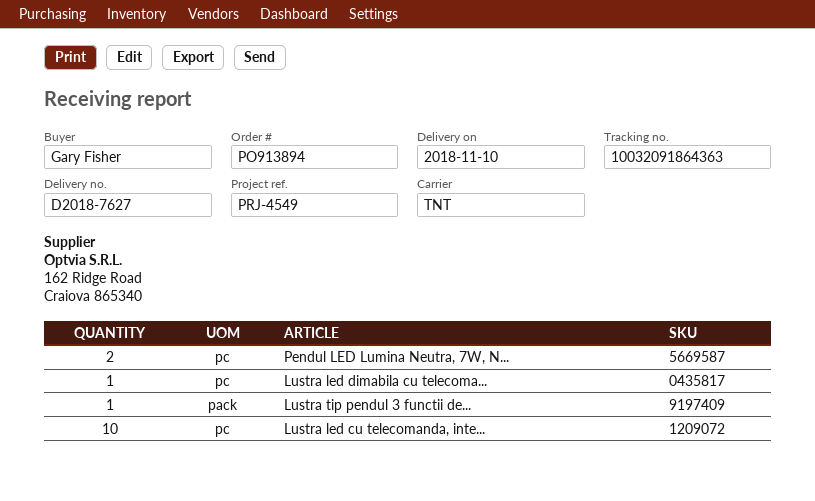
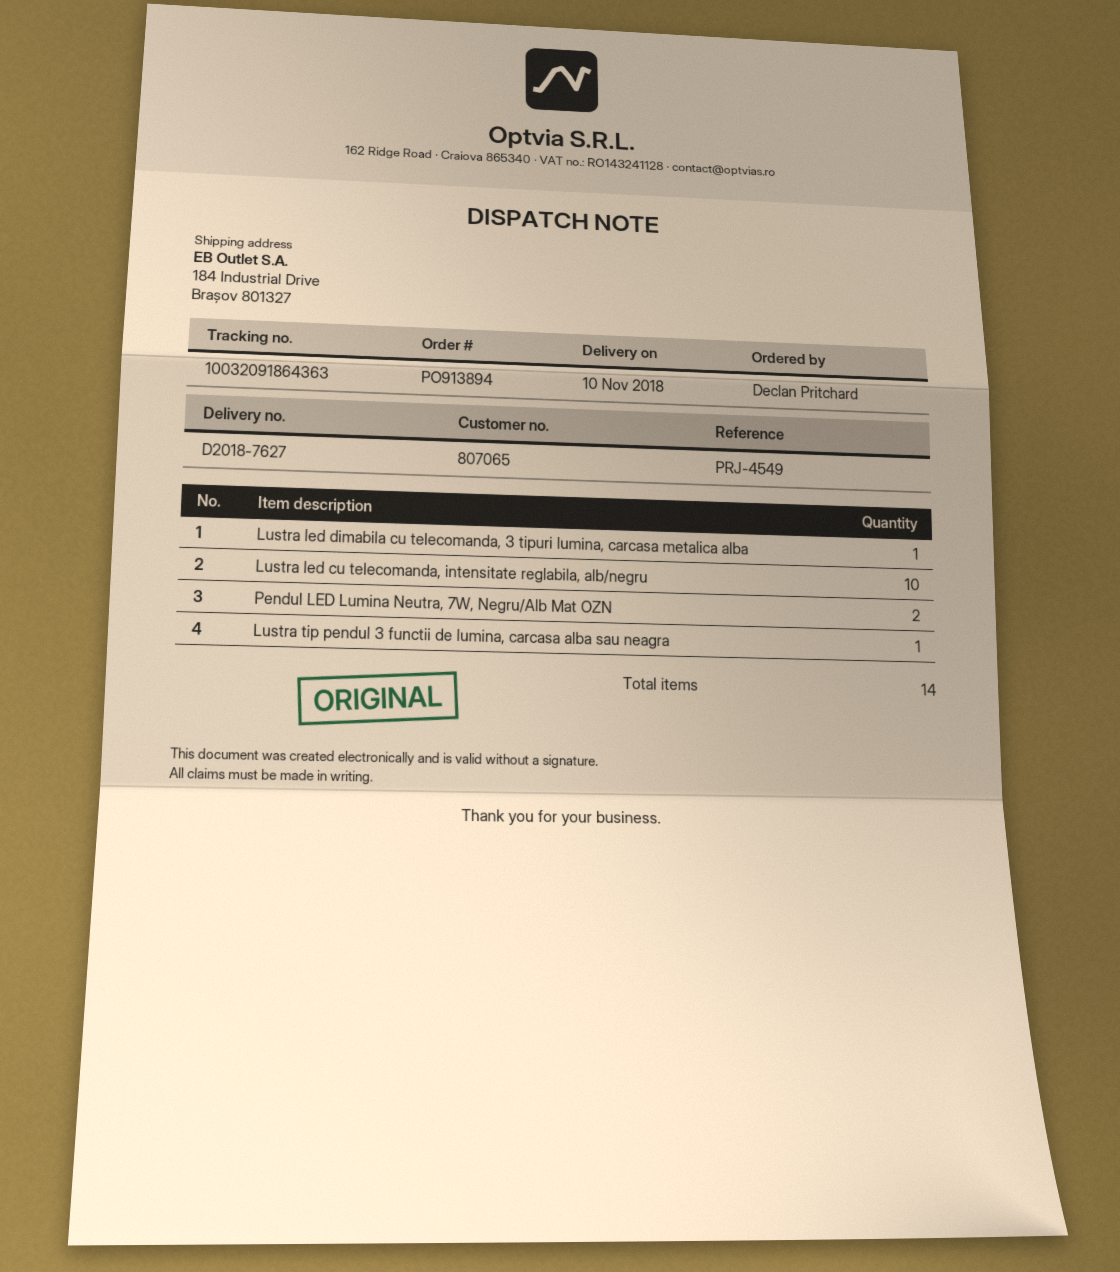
ordered by: Gary Fisher -> Declan Pritchard

